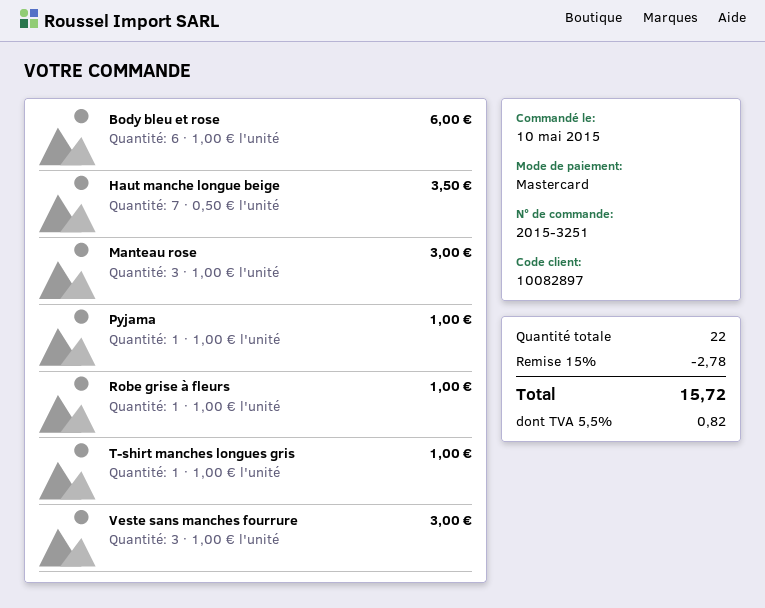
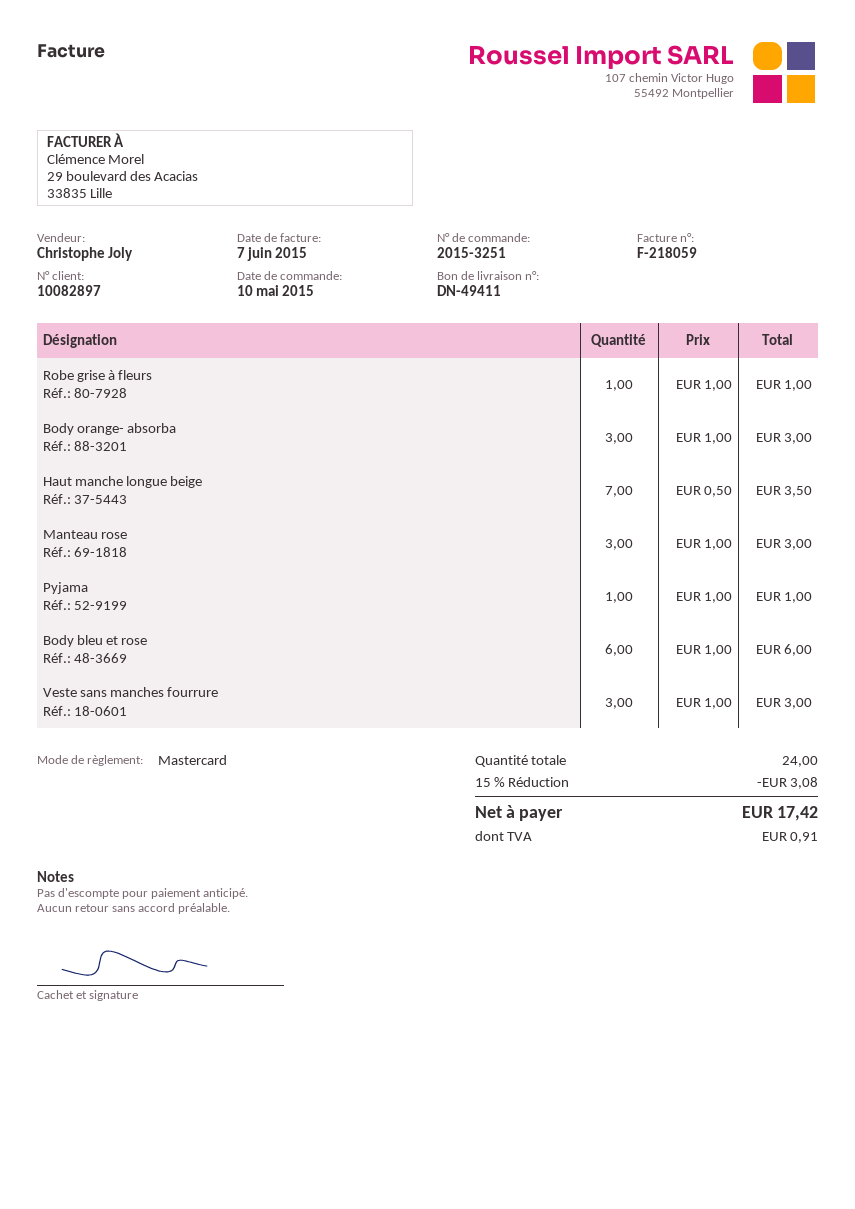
T-shirt manches longues gris: 1 x 1.00 = 1.00 -> none
Body orange- absorba: none -> 3 x 1.00 = 3.00
total quantity: 22 -> 24
discount: 15% = 2.78 -> 15% = 3.08
tax: 0.82 -> 0.91
total: 15.72 -> 17.42

